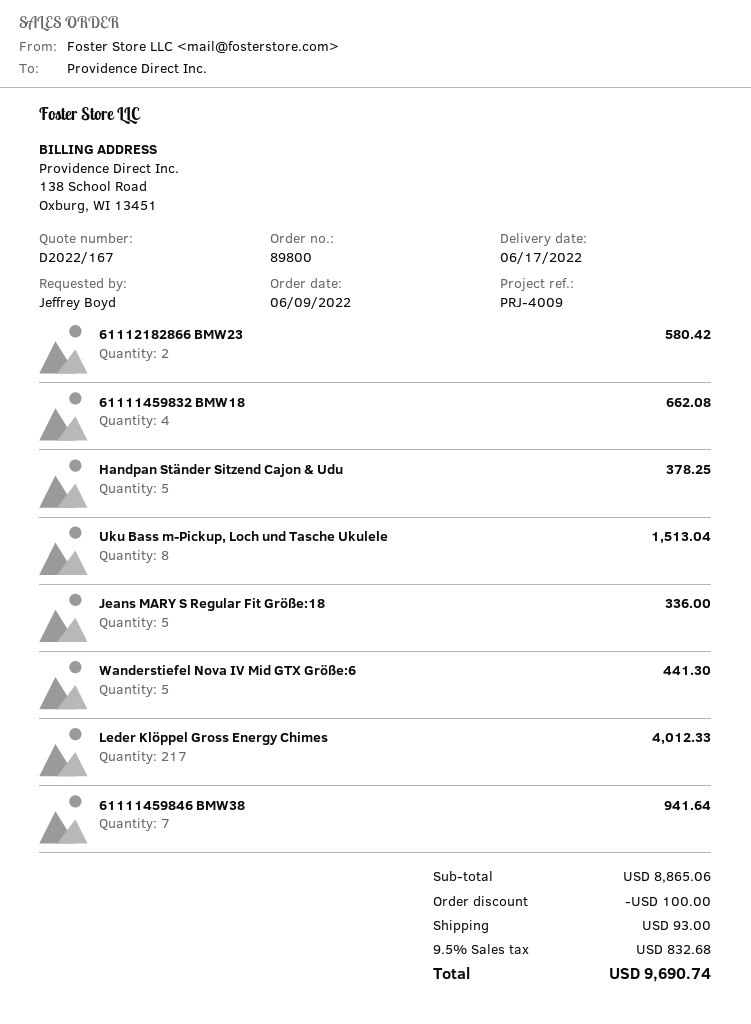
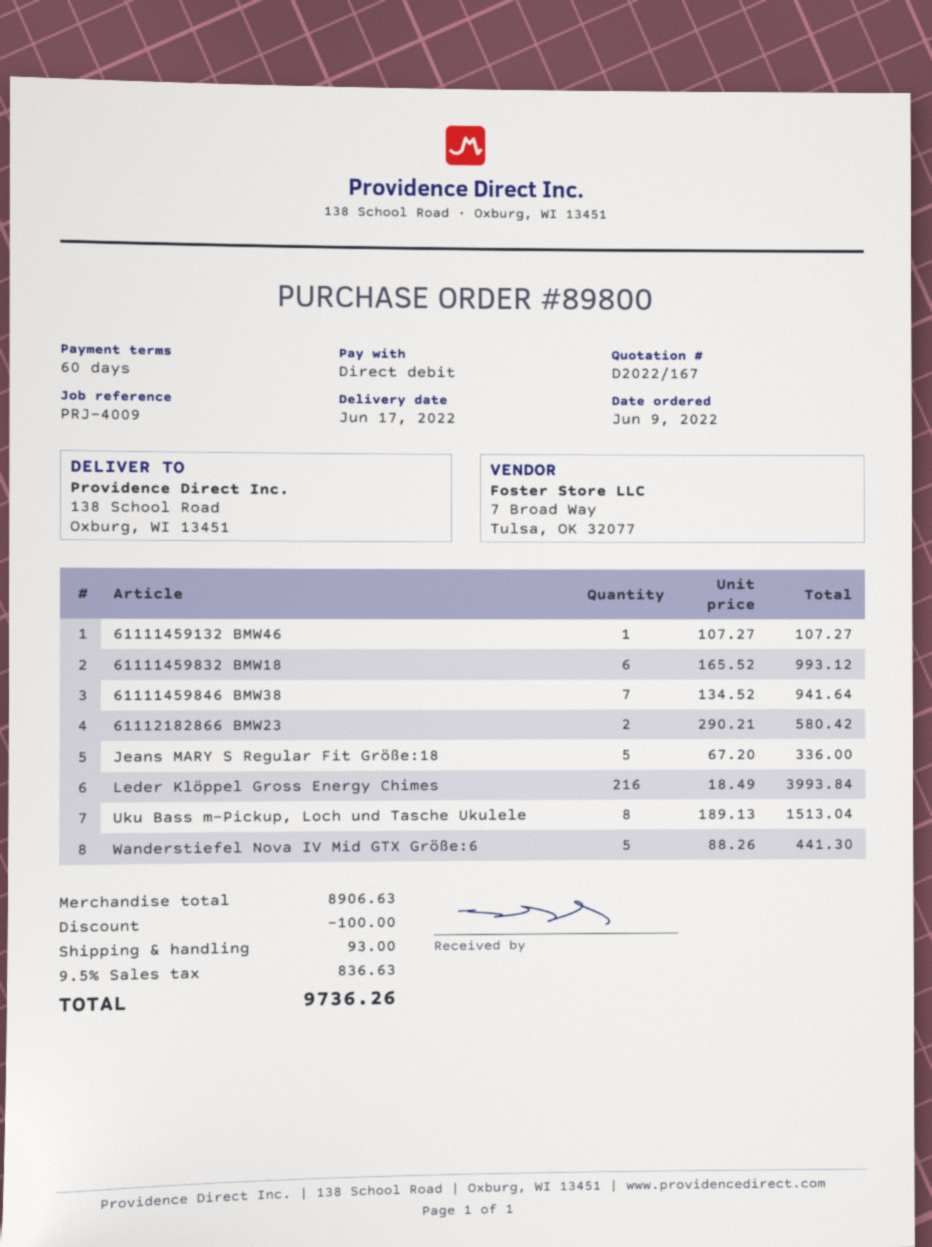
61111459832 BMW18: 4 for 662.08 -> 6 for 993.12
Handpan Ständer Sitzend Cajon & Udu: 5 for 378.25 -> none
Leder Klöppel Gross Energy Chimes: 217 for 4012.33 -> 216 for 3993.84
61111459132 BMW46: none -> 1 for 107.27
subtotal: 8865.06 -> 8906.63
tax: 9.5% = 832.68 -> 9.5% = 836.63
total: 9690.74 -> 9736.26

